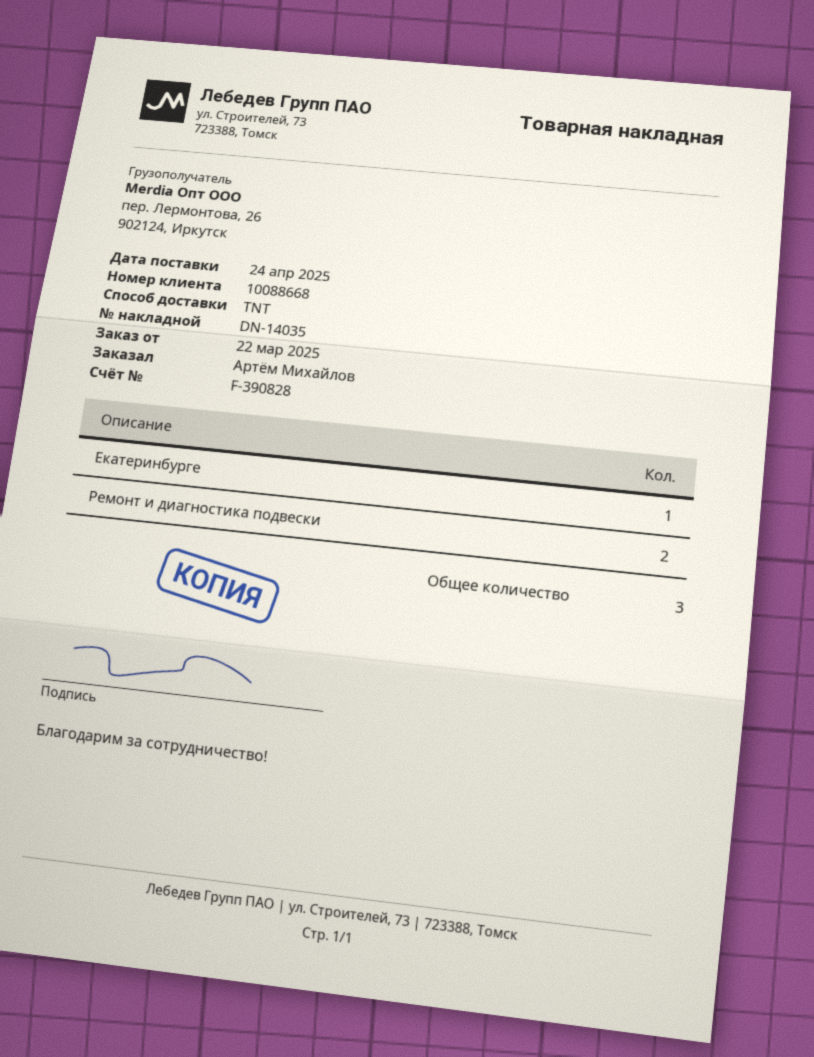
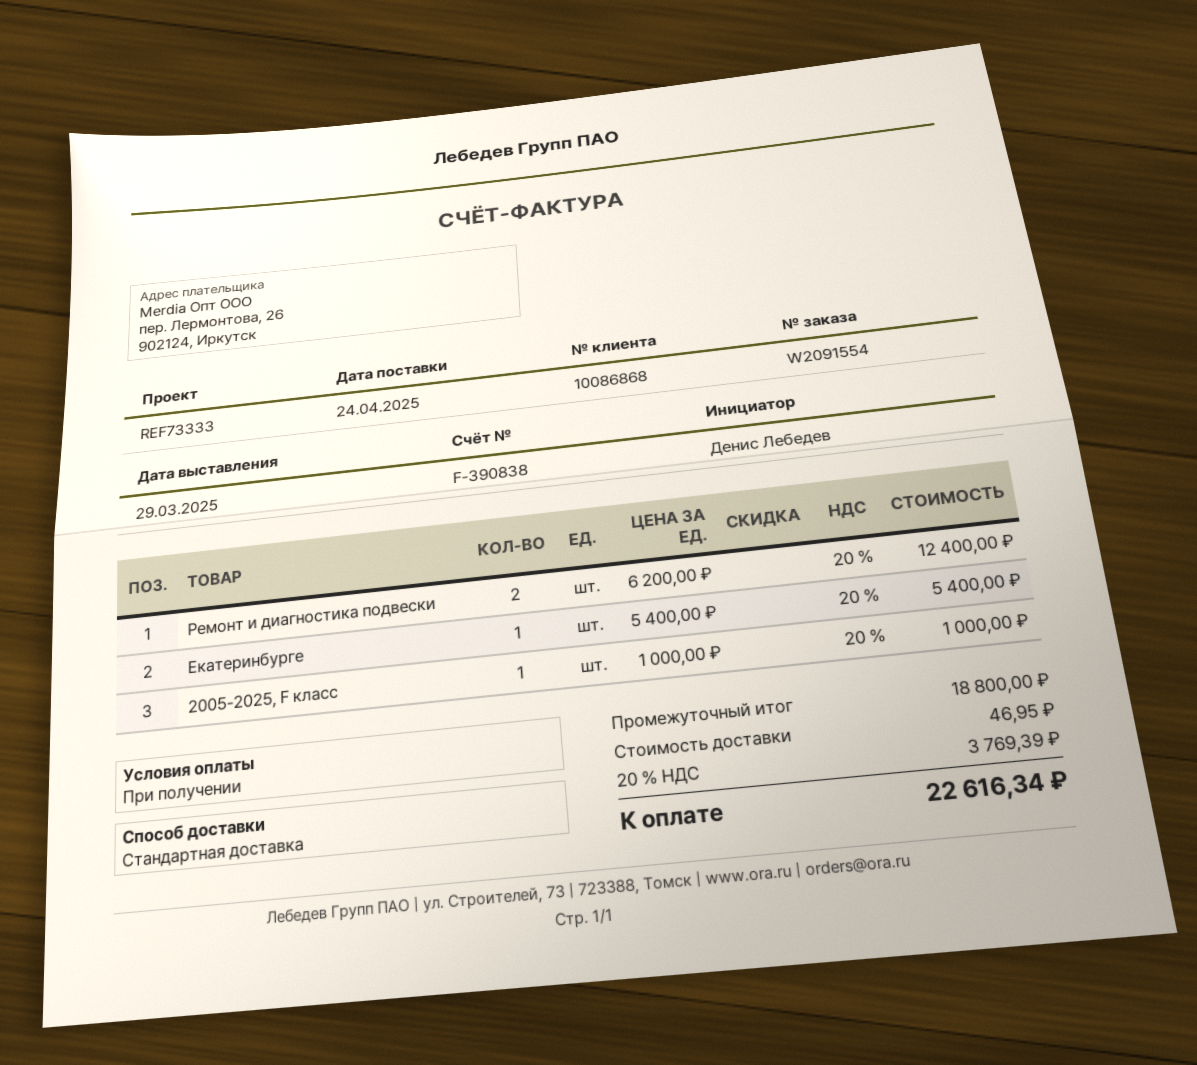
invoice number: F-390828 -> F-390838
customer number: 10088668 -> 10086868
ordered by: Артём Михайлов -> Денис Лебедев
shipping method: TNT -> standard
2005-2025, F класс: none -> 1

